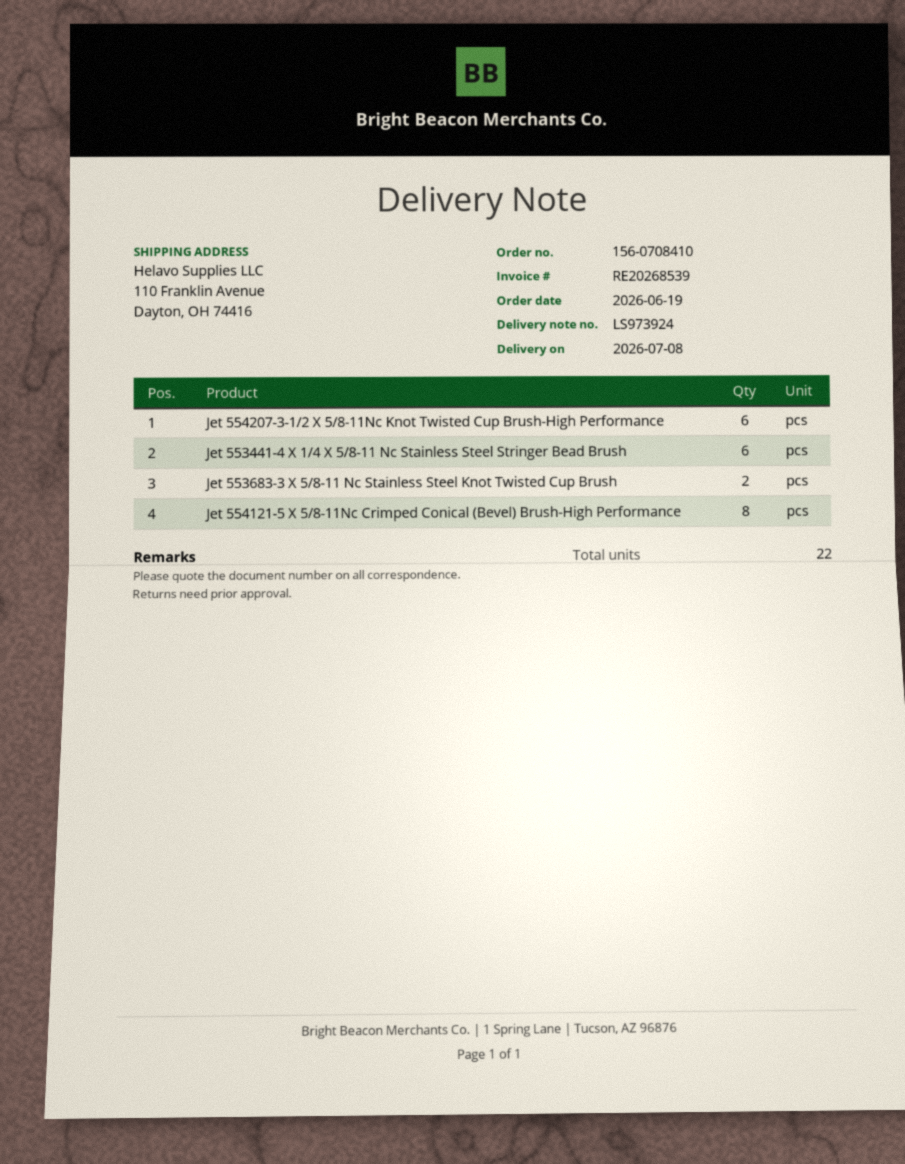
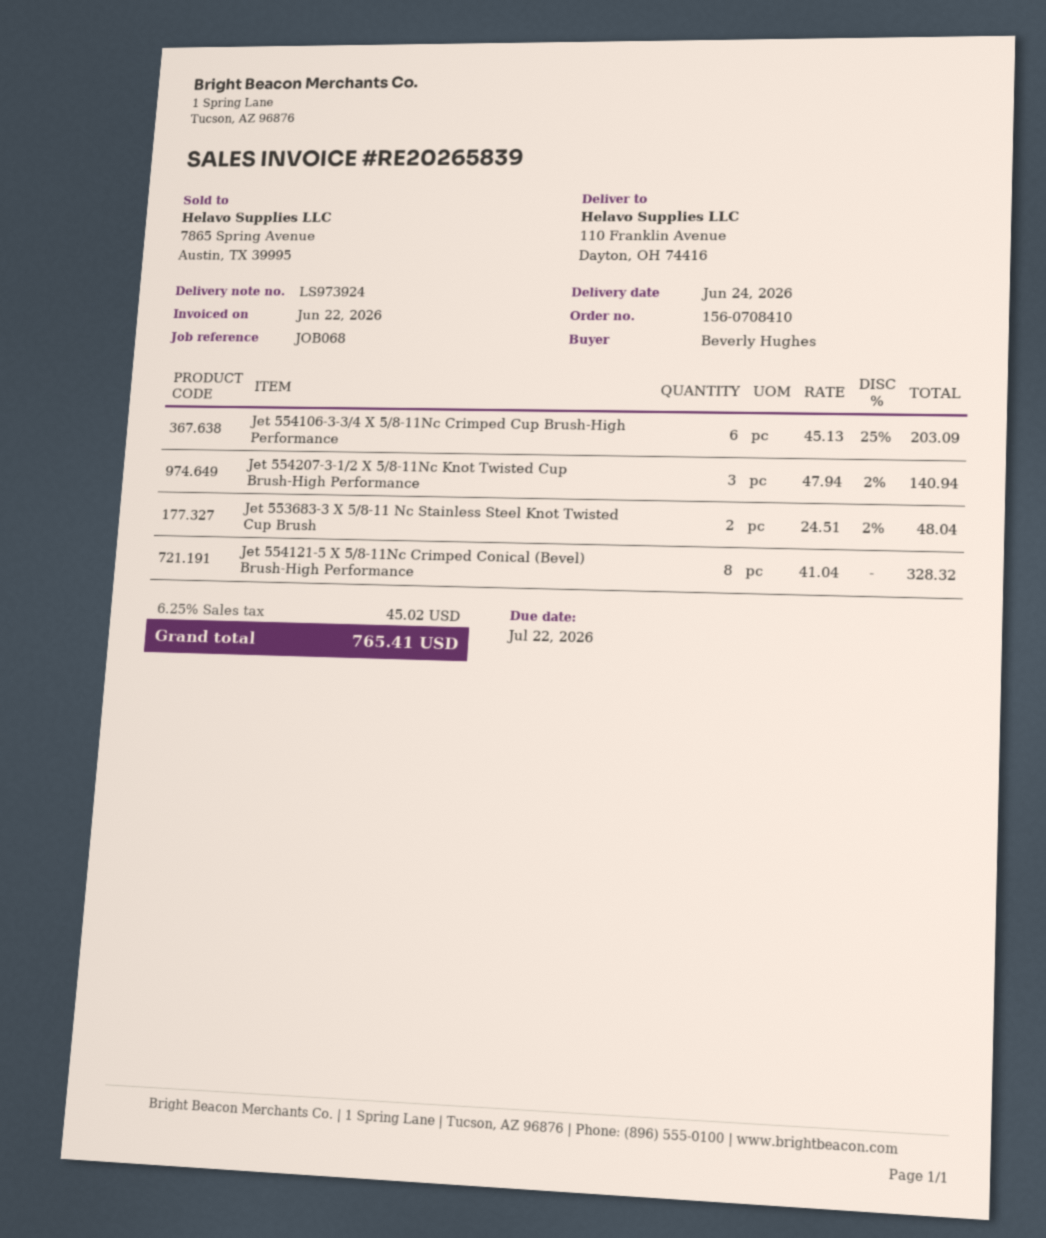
delivery date: 2026-07-08 -> 2026-06-24
invoice number: RE20268539 -> RE20265839
Jet 554207-3-1/2 X 5/8-11Nc Knot Twisted Cup Brush-High Performance: 6 -> 3
Jet 553441-4 X 1/4 X 5/8-11 Nc Stainless Steel Stringer Bead Brush: 6 -> none
Jet 554106-3-3/4 X 5/8-11Nc Crimped Cup Brush-High Performance: none -> 6

